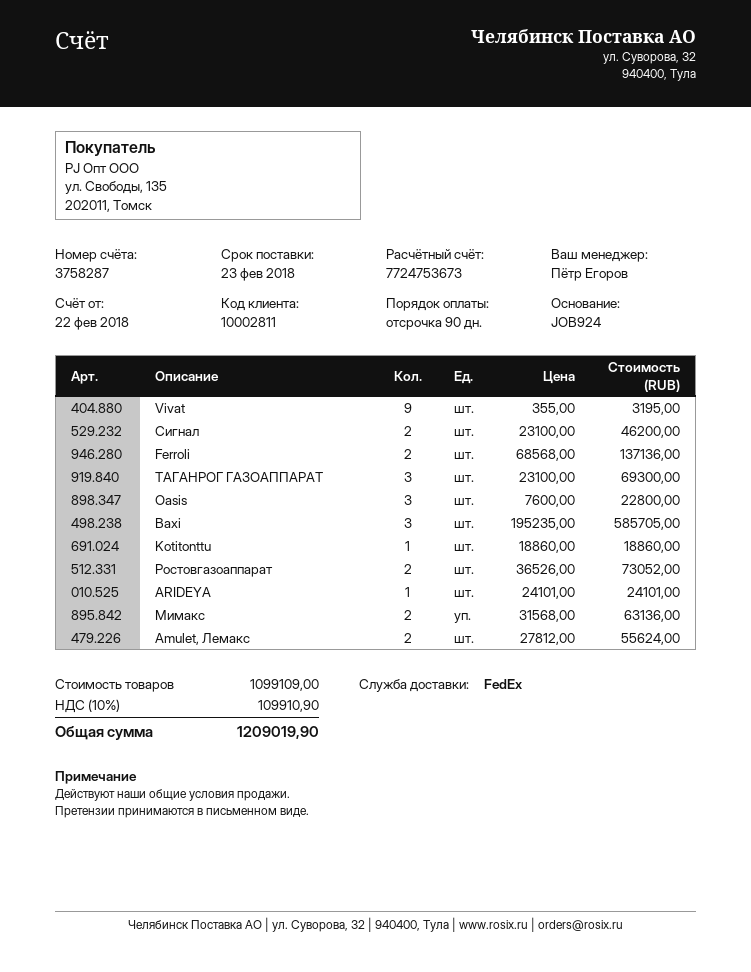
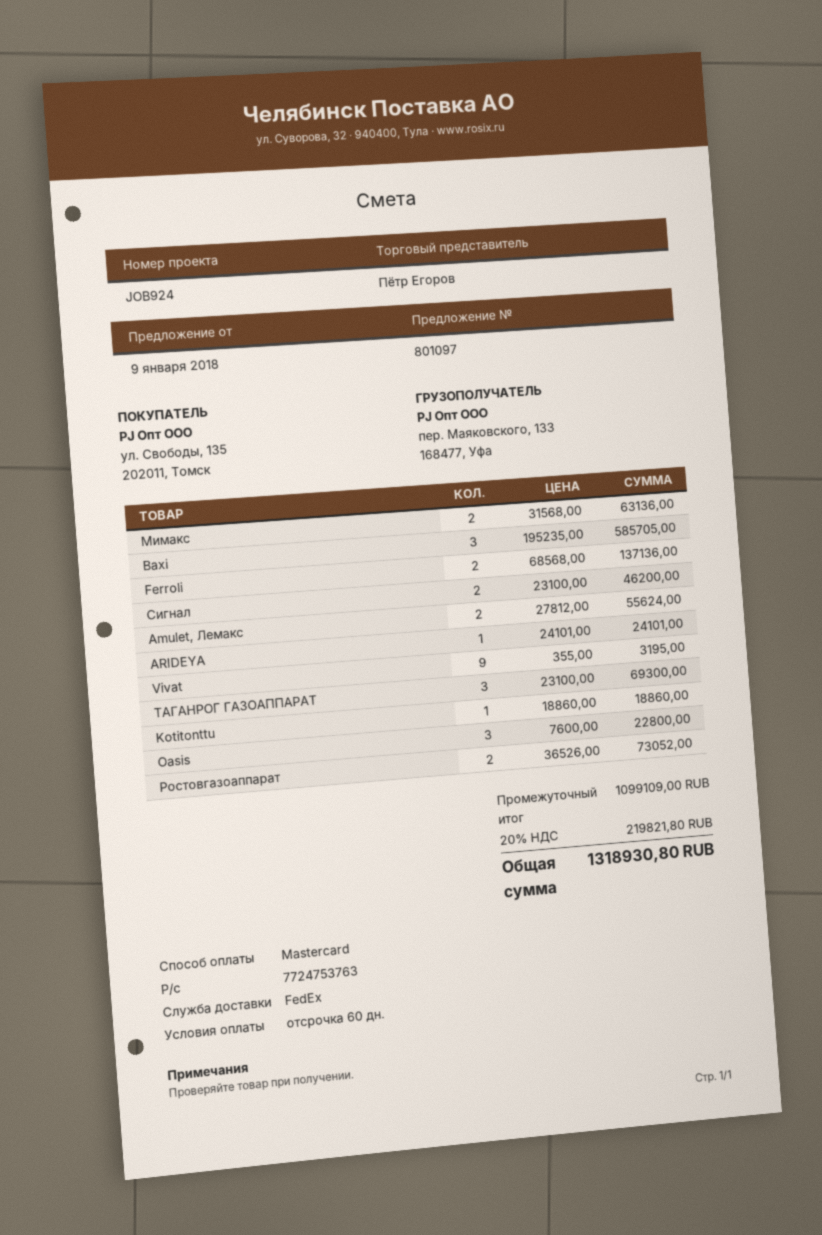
payment terms: 90 days -> 60 days
bank account: 7724753673 -> 7724753763
tax: 10% = 109910.90 -> 20% = 219821.80
total: 1209019.90 -> 1318930.80

